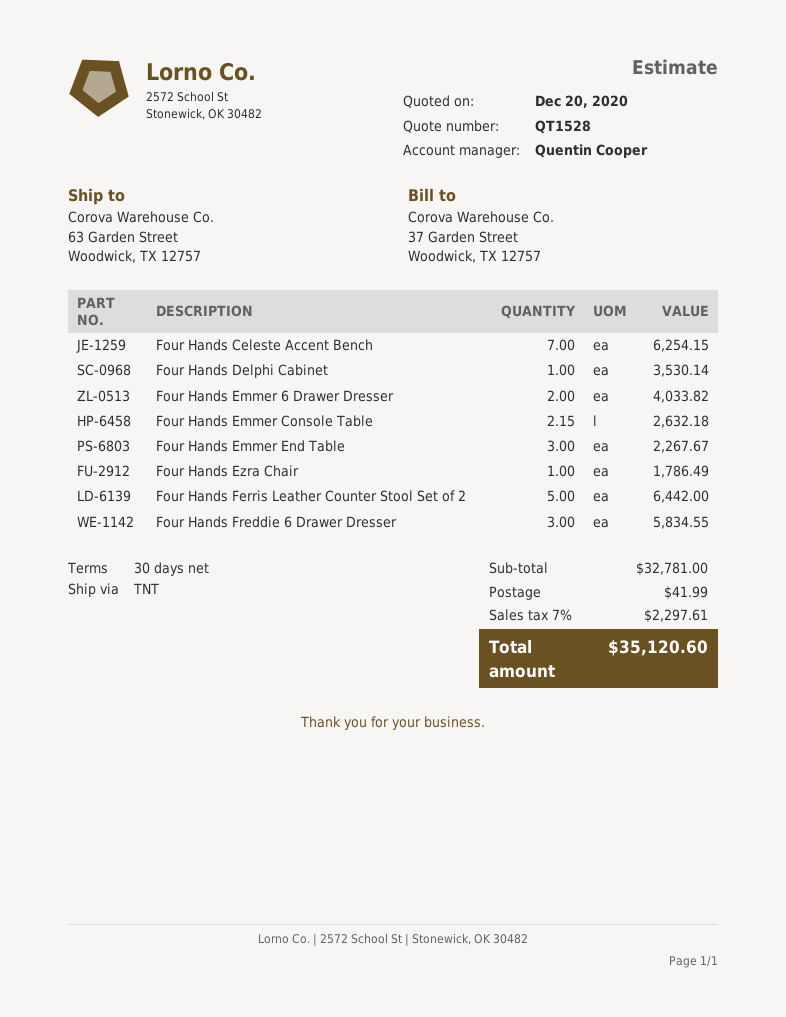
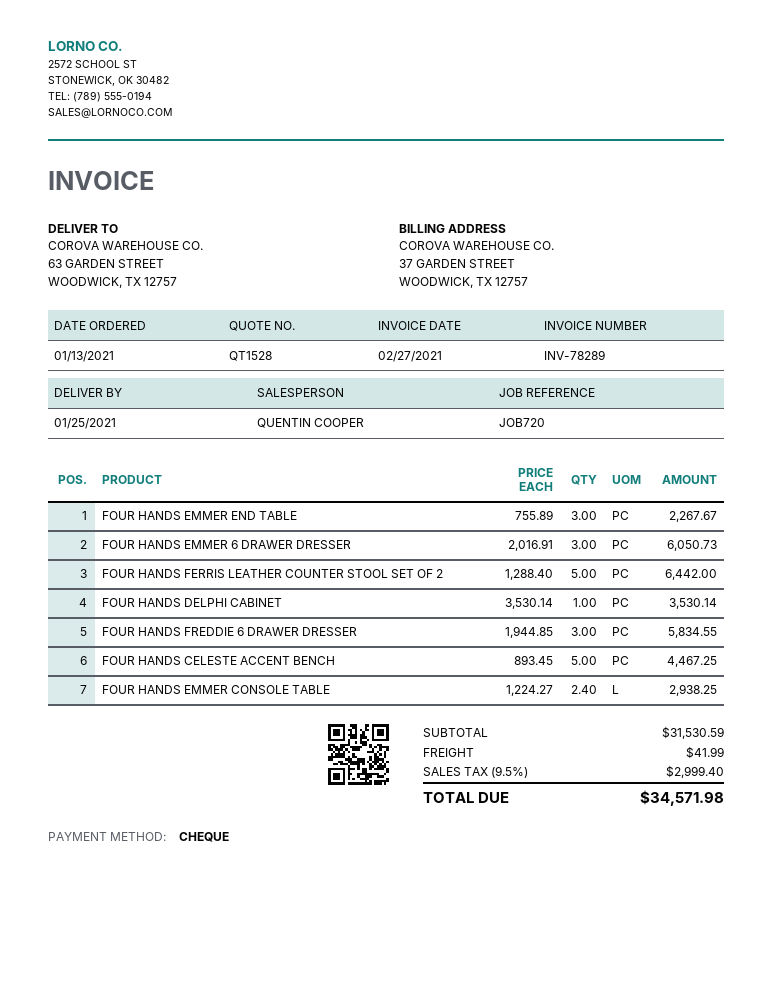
Four Hands Celeste Accent Bench: 7 for 6254.15 -> 5 for 4467.25
Four Hands Emmer 6 Drawer Dresser: 2 for 4033.82 -> 3 for 6050.73
Four Hands Emmer Console Table: 2.15 for 2632.18 -> 2.4 for 2938.25
Four Hands Ezra Chair: 1 for 1786.49 -> none
subtotal: 32781.00 -> 31530.59
tax: 7% = 2297.61 -> 9.5% = 2999.40
total: 35120.60 -> 34571.98

